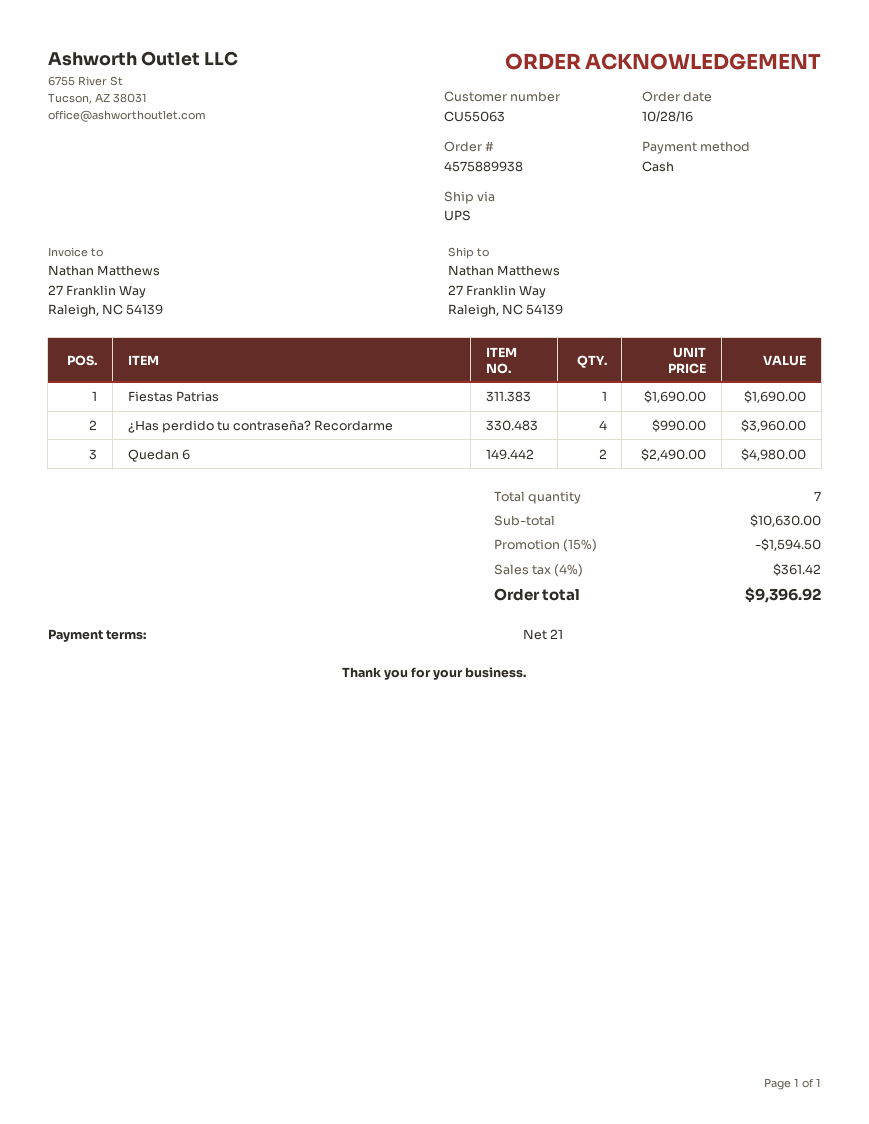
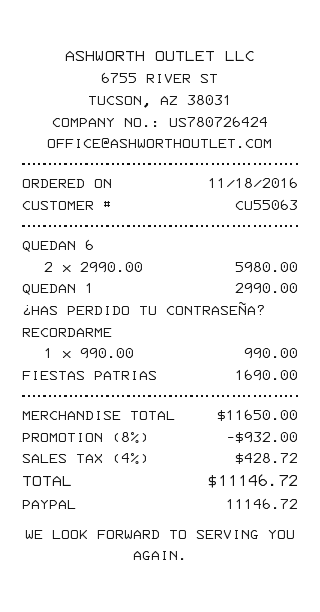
order date: 2016-10-28 -> 2016-11-18
payment method: cash -> PayPal
¿Has perdido tu contraseña? Recordarme: 4 x 990.00 = 3960.00 -> 1 x 990.00 = 990.00
Quedan 6: 2 x 2490.00 = 4980.00 -> 2 x 2990.00 = 5980.00
QUEDAN 1: none -> 1 x 2990.00 = 2990.00
subtotal: 10630.00 -> 11650.00
discount: 15% = 1594.50 -> 8% = 932.00
tax: 4% = 361.42 -> 4% = 428.72
total: 9396.92 -> 11146.72

